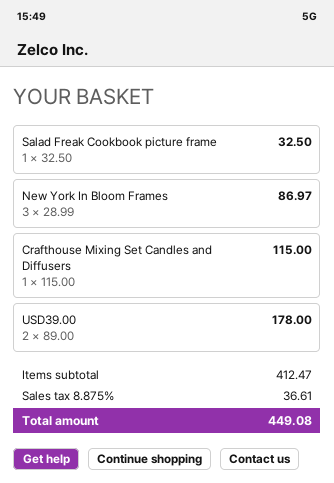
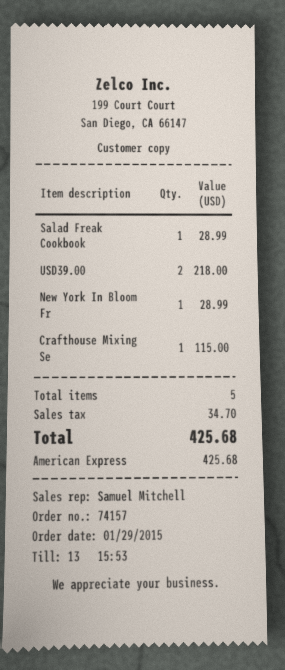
Salad Freak Cookbook picture frame: 1 for 32.50 -> 1 for 28.99
New York In Bloom Frames: 3 for 86.97 -> 1 for 28.99
USD39.00: 2 for 178.00 -> 2 for 218.00
tax: 36.61 -> 34.70
total: 449.08 -> 425.68

